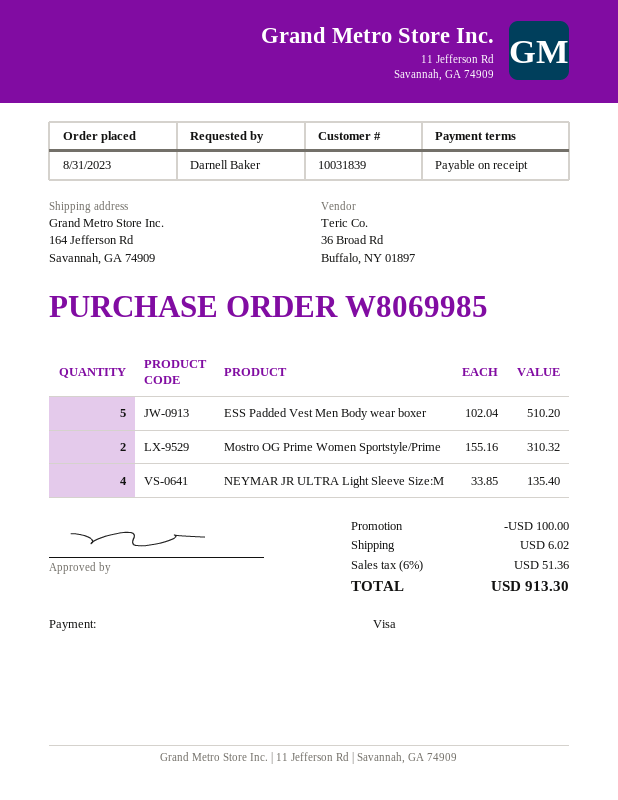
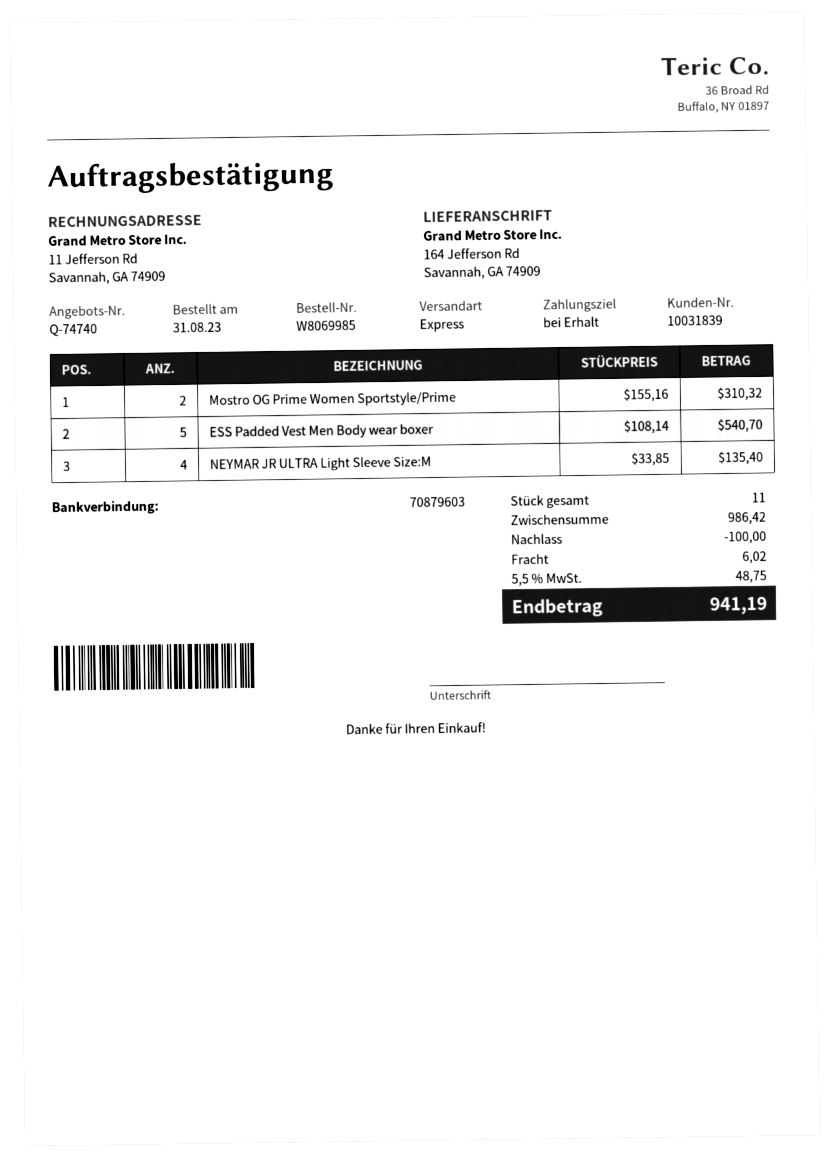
ESS Padded Vest Men Body wear boxer: 5 x 102.04 = 510.20 -> 5 x 108.14 = 540.70
tax: 6% = 51.36 -> 5.5% = 48.75
total: 913.30 -> 941.19

